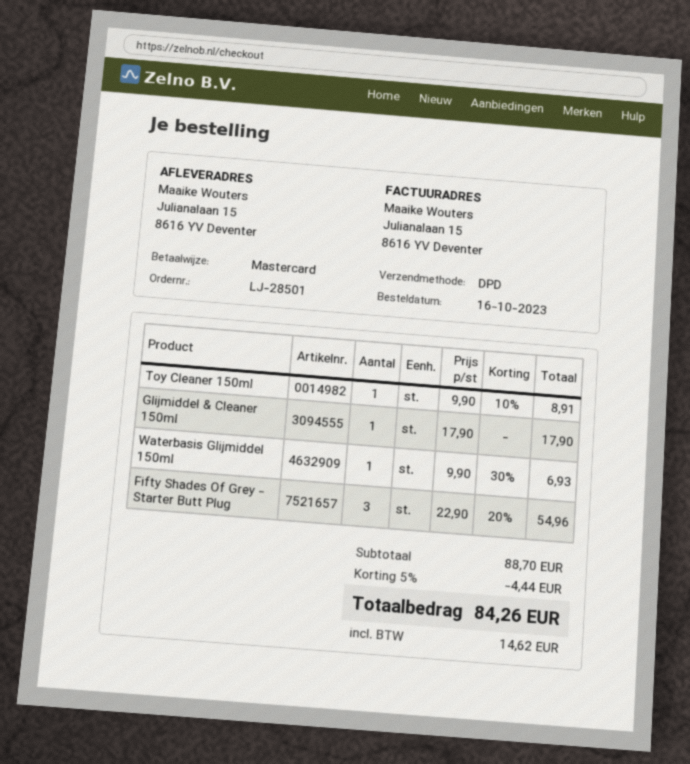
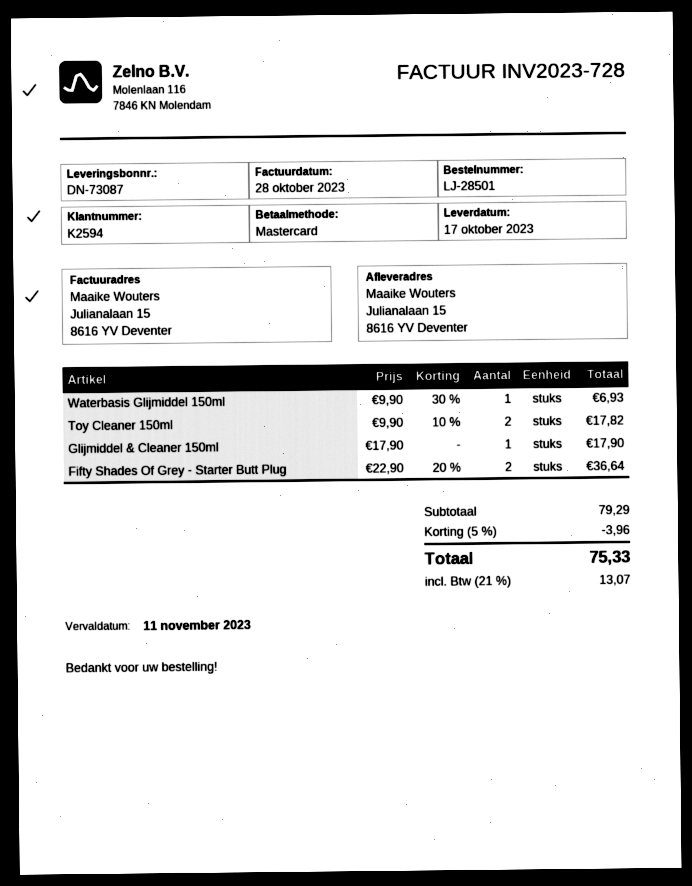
Toy Cleaner 150ml: 1 x 9.90 - 10% = 8.91 -> 2 x 9.90 - 10% = 17.82
Fifty Shades Of Grey - Starter Butt Plug: 3 x 22.90 - 20% = 54.96 -> 2 x 22.90 - 20% = 36.64
subtotal: 88.70 -> 79.29
discount: 5% = 4.44 -> 5% = 3.96
tax: 14.62 -> 13.07
total: 84.26 -> 75.33

